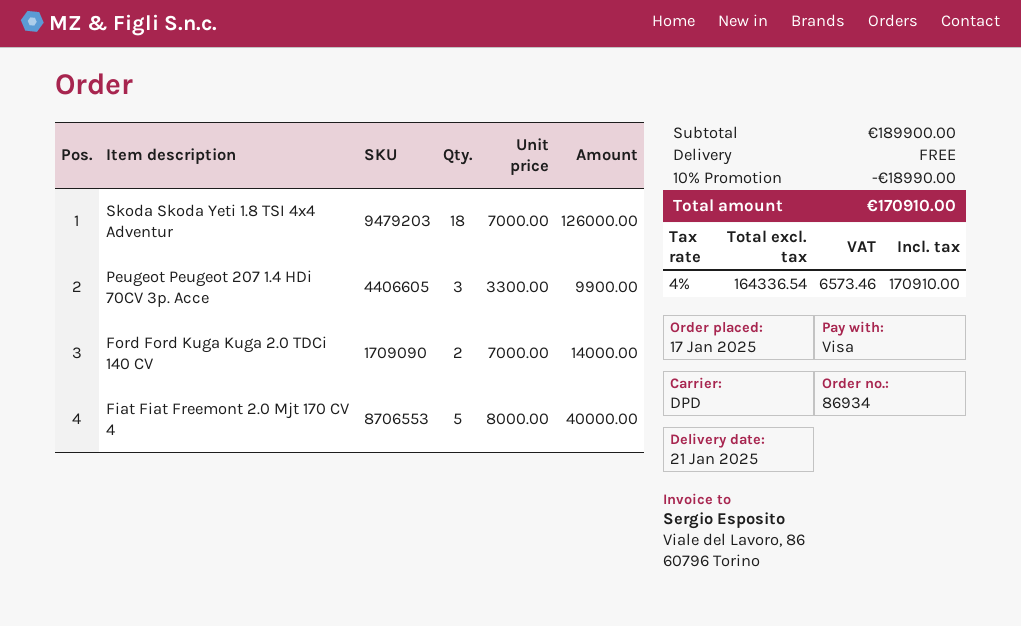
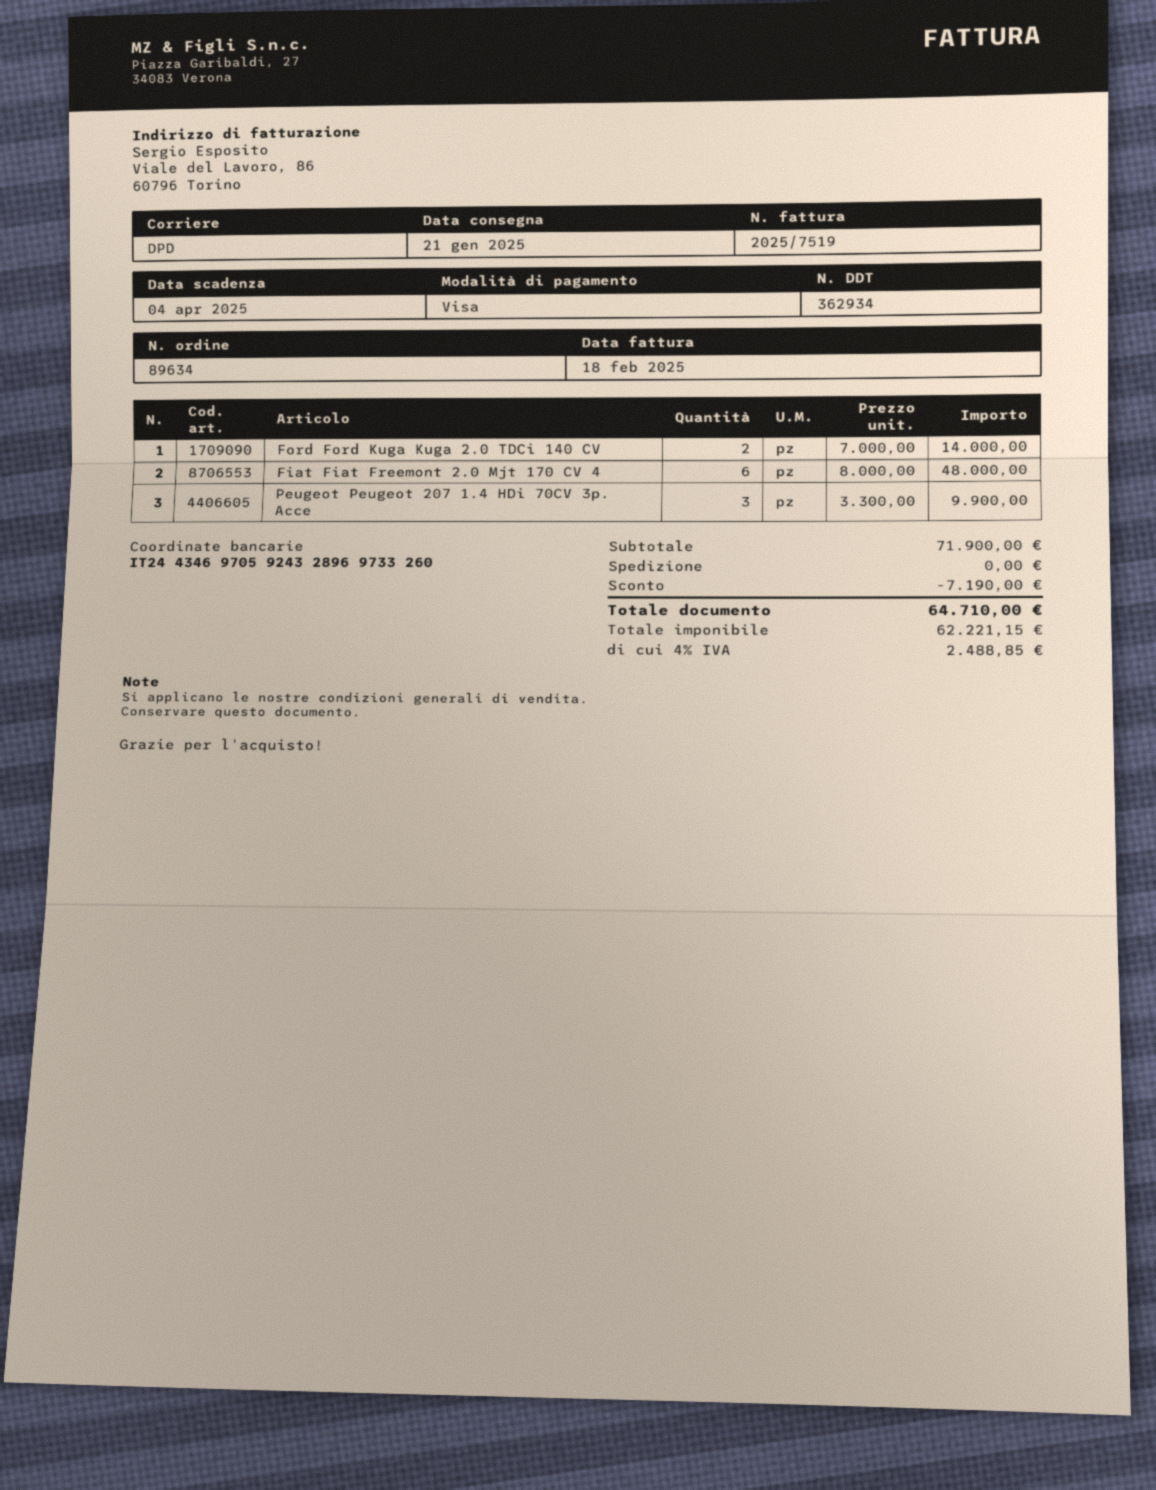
order number: 86934 -> 89634
Skoda Skoda Yeti 1.8 TSI 4x4 Adventur: 18 x 7000.00 = 126000.00 -> none
Fiat Fiat Freemont 2.0 Mjt 170 CV 4: 5 x 8000.00 = 40000.00 -> 6 x 8000.00 = 48000.00
subtotal: 189900.00 -> 71900.00
discount: 18990.00 -> 7190.00
net: 164336.54 -> 62221.15
tax: 4% = 6573.46 -> 4% = 2488.85
total: 170910.00 -> 64710.00

